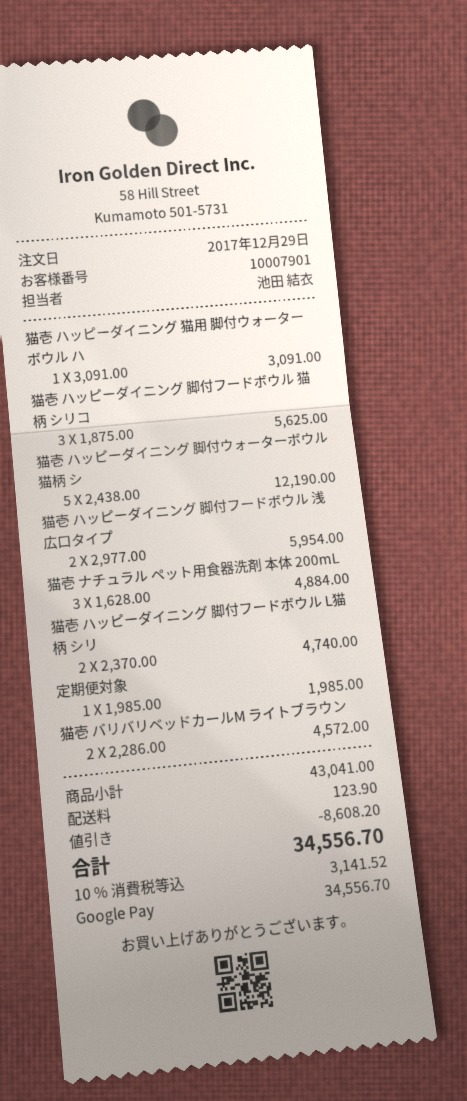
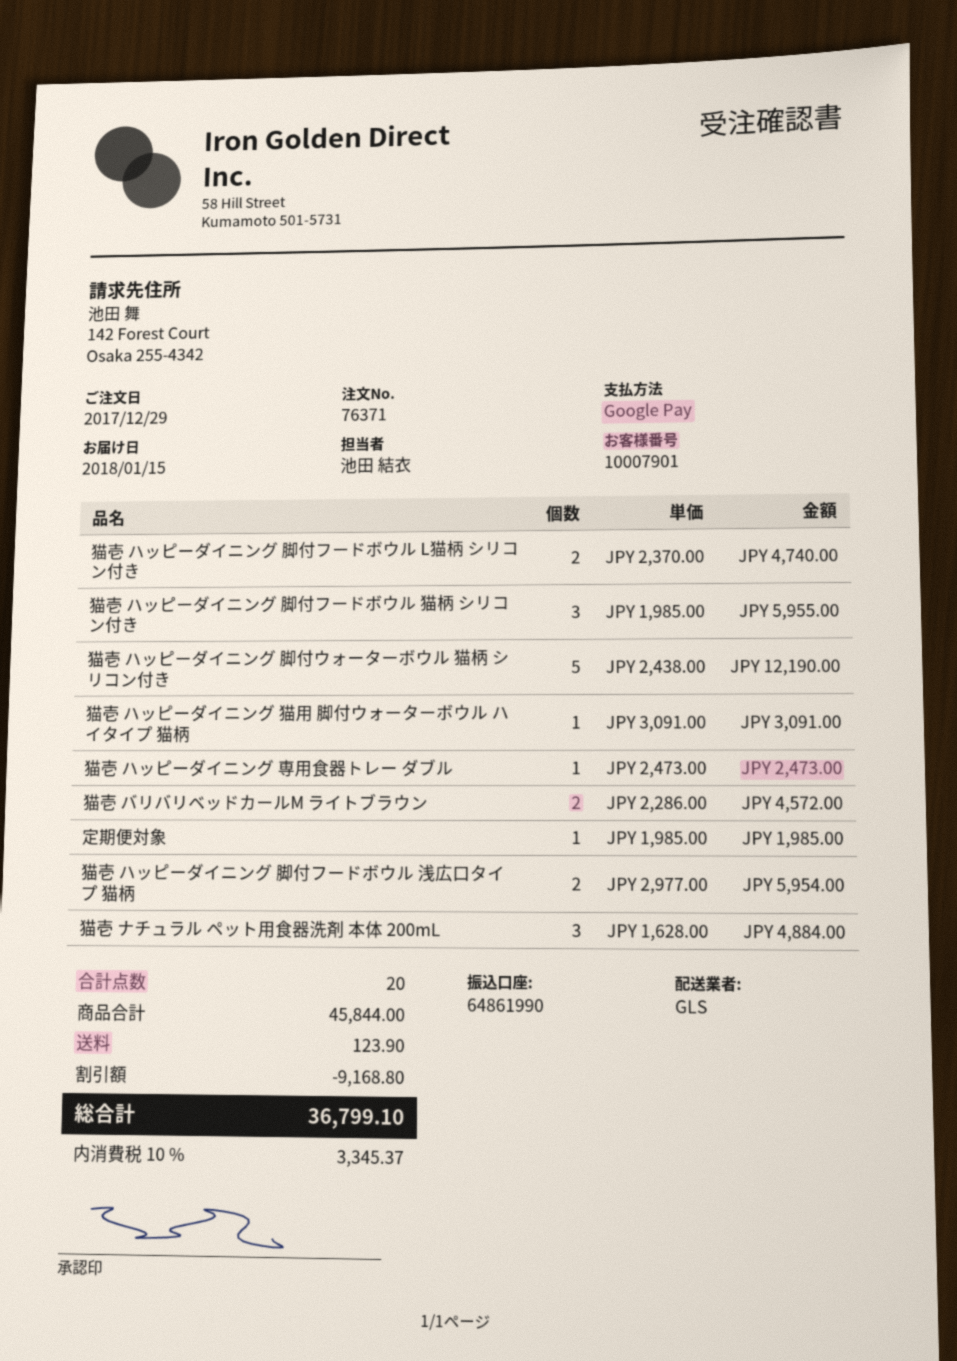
猫壱 ハッピーダイニング 脚付フードボウル 猫柄 シリコ: 3 x 1875.00 = 5625.00 -> 3 x 1985.00 = 5955.00
猫壱 ハッピーダイニング 専用食器トレー ダブル: none -> 1 x 2473.00 = 2473.00
subtotal: 43041.00 -> 45844.00
discount: 8608.20 -> 9168.80
tax: 10% = 3141.52 -> 10% = 3345.37
total: 34556.70 -> 36799.10

